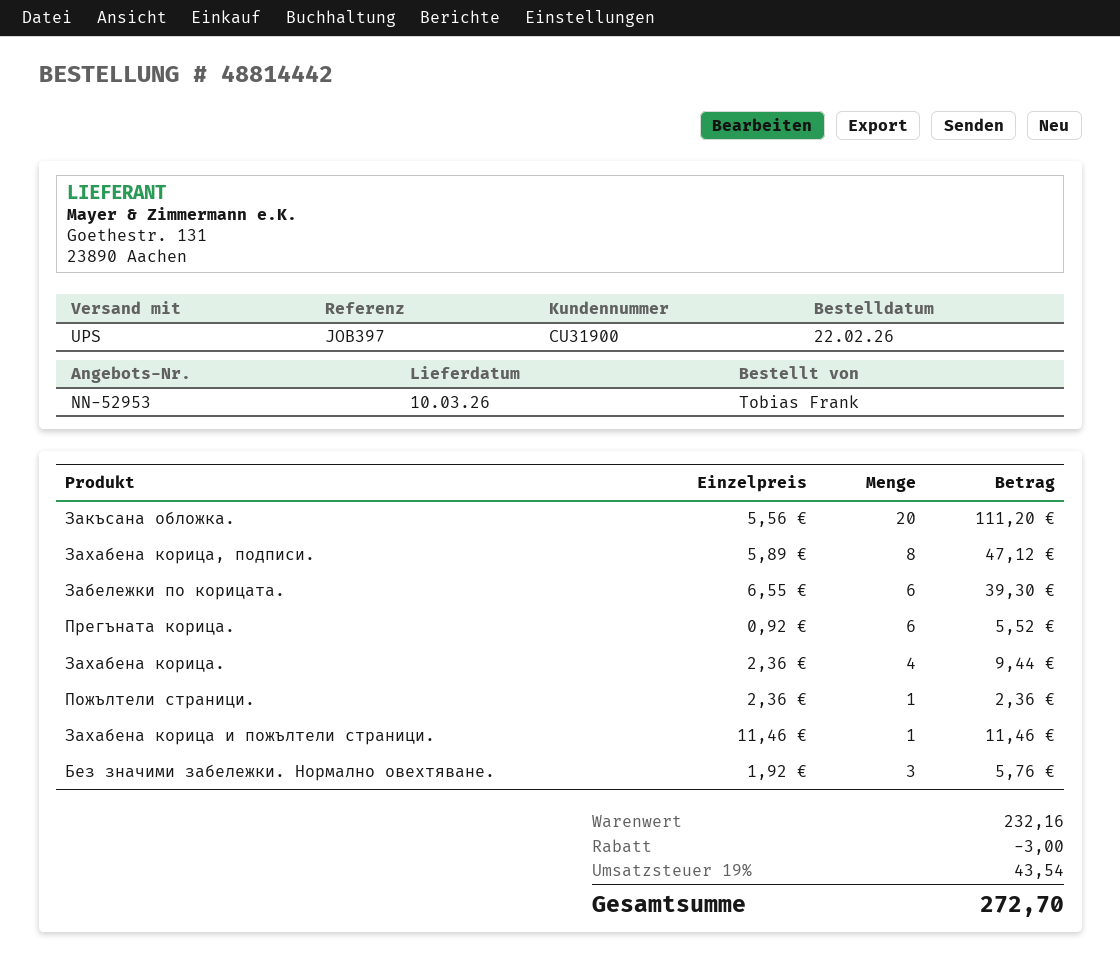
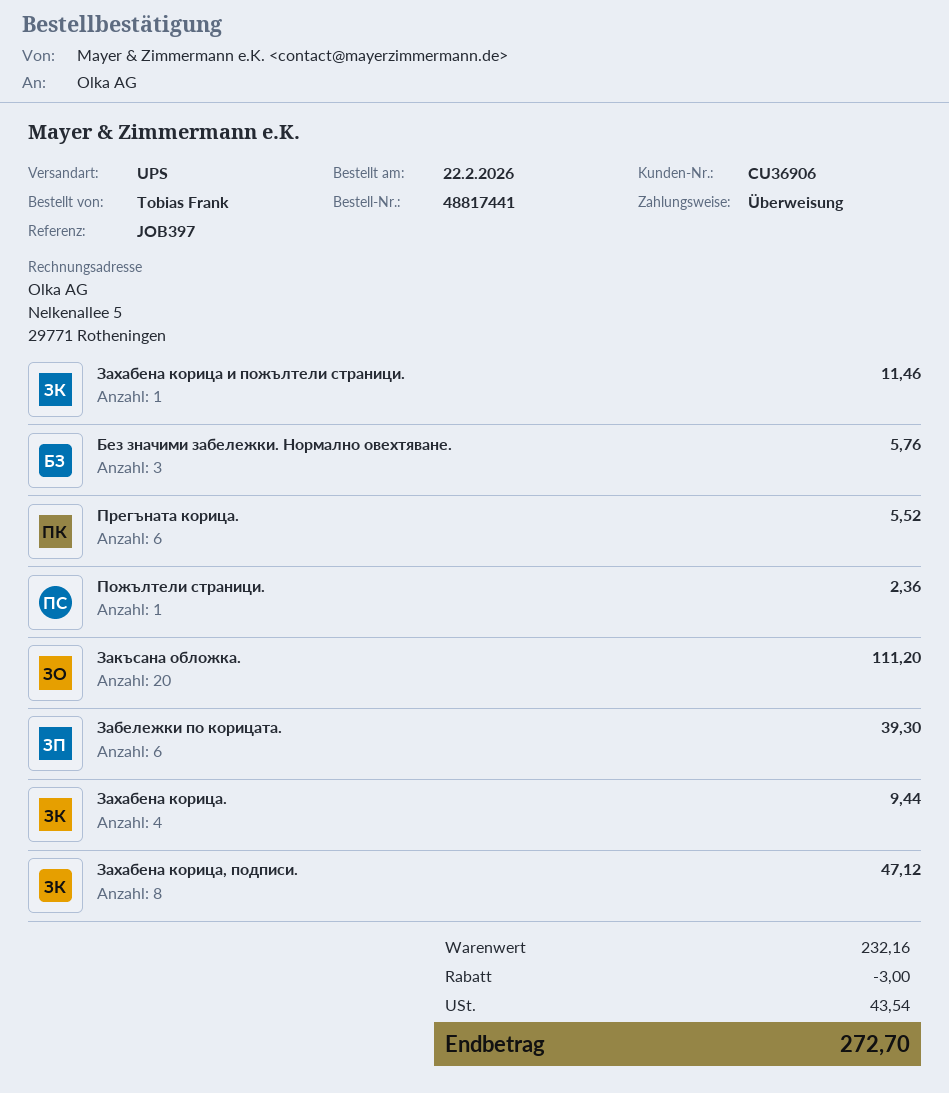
order number: 48814442 -> 48817441
customer number: CU31900 -> CU36906

